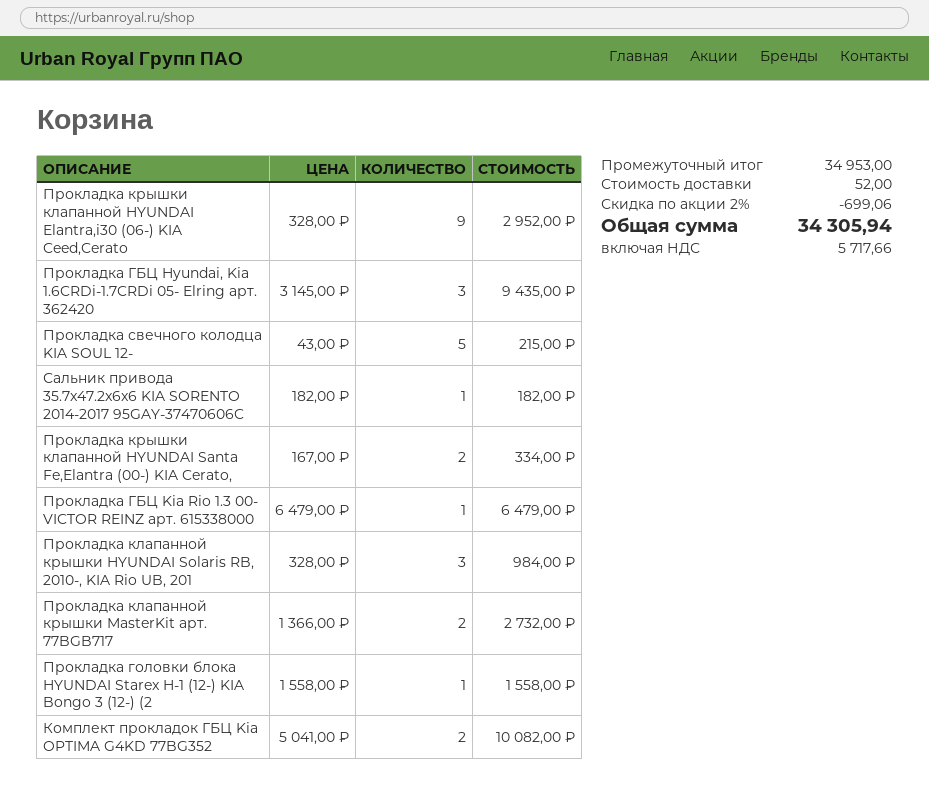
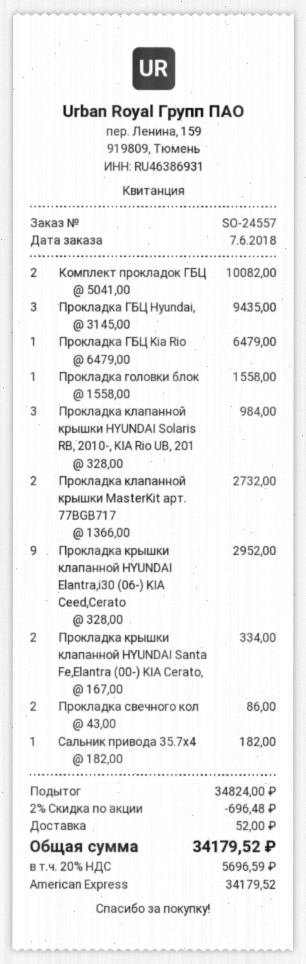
Прокладка свечного колодца KIA SOUL 12-: 5 x 43.00 = 215.00 -> 2 x 43.00 = 86.00
subtotal: 34953.00 -> 34824.00
discount: 2% = 699.06 -> 2% = 696.48
tax: 5717.66 -> 5696.59
total: 34305.94 -> 34179.52

